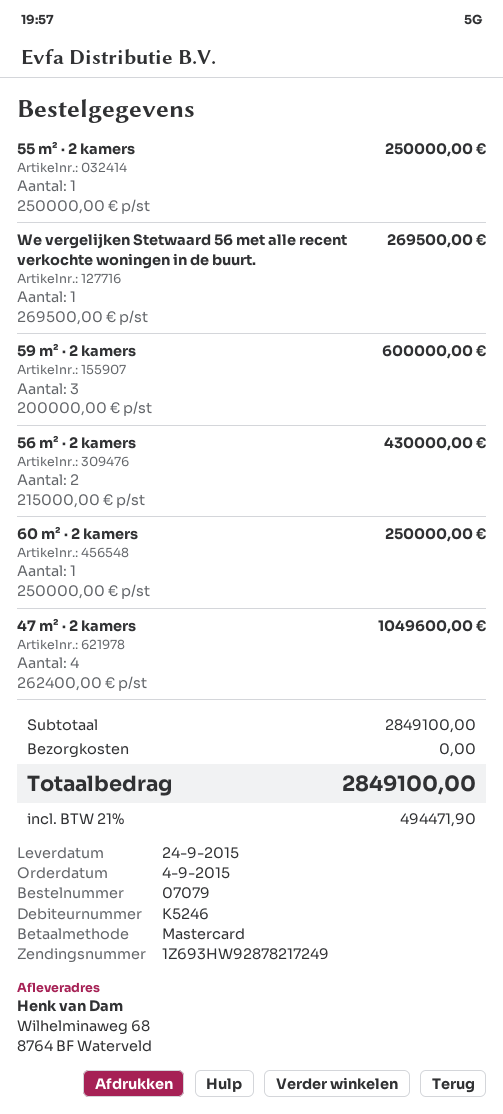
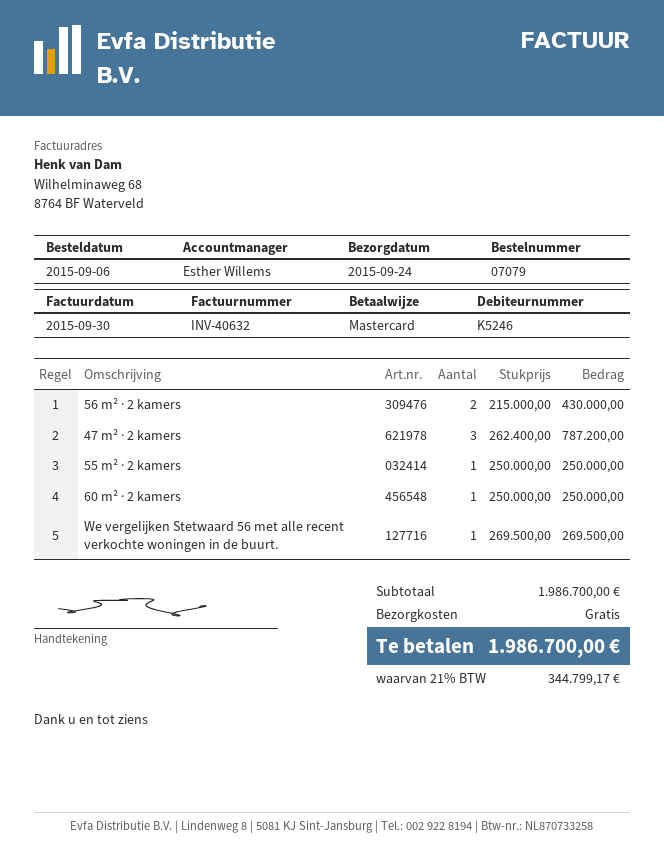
order date: 2015-09-04 -> 2015-09-06
59 m² · 2 kamers: 3 x 200000.00 = 600000.00 -> none
47 m² · 2 kamers: 4 x 262400.00 = 1049600.00 -> 3 x 262400.00 = 787200.00
subtotal: 2849100.00 -> 1986700.00
tax: 21% = 494471.90 -> 21% = 344799.17
total: 2849100.00 -> 1986700.00

